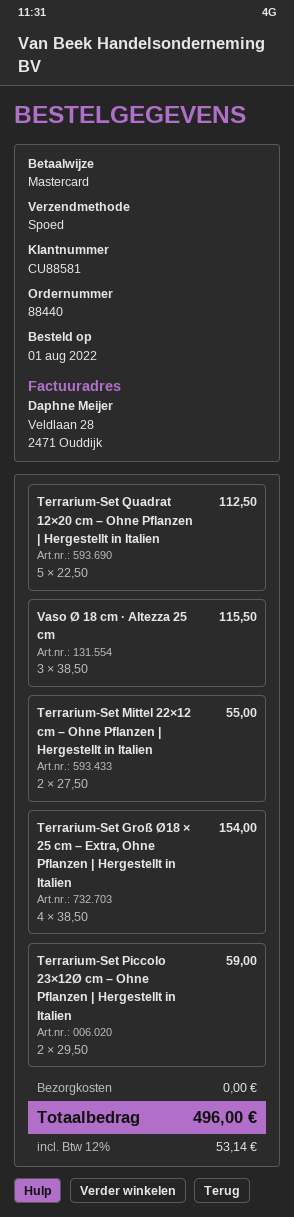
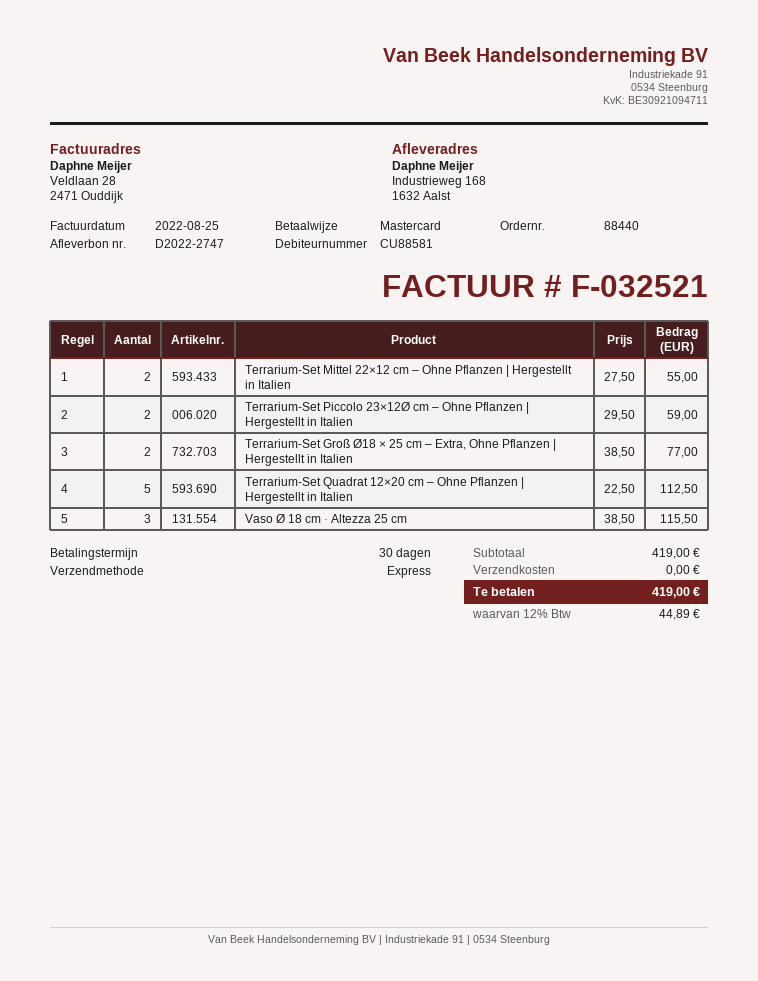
Terrarium-Set Groß Ø18 × 25 cm – Extra, Ohne Pflanzen | Hergestellt in Italien: 4 x 38.50 = 154.00 -> 2 x 38.50 = 77.00
tax: 12% = 53.14 -> 12% = 44.89
total: 496.00 -> 419.00

